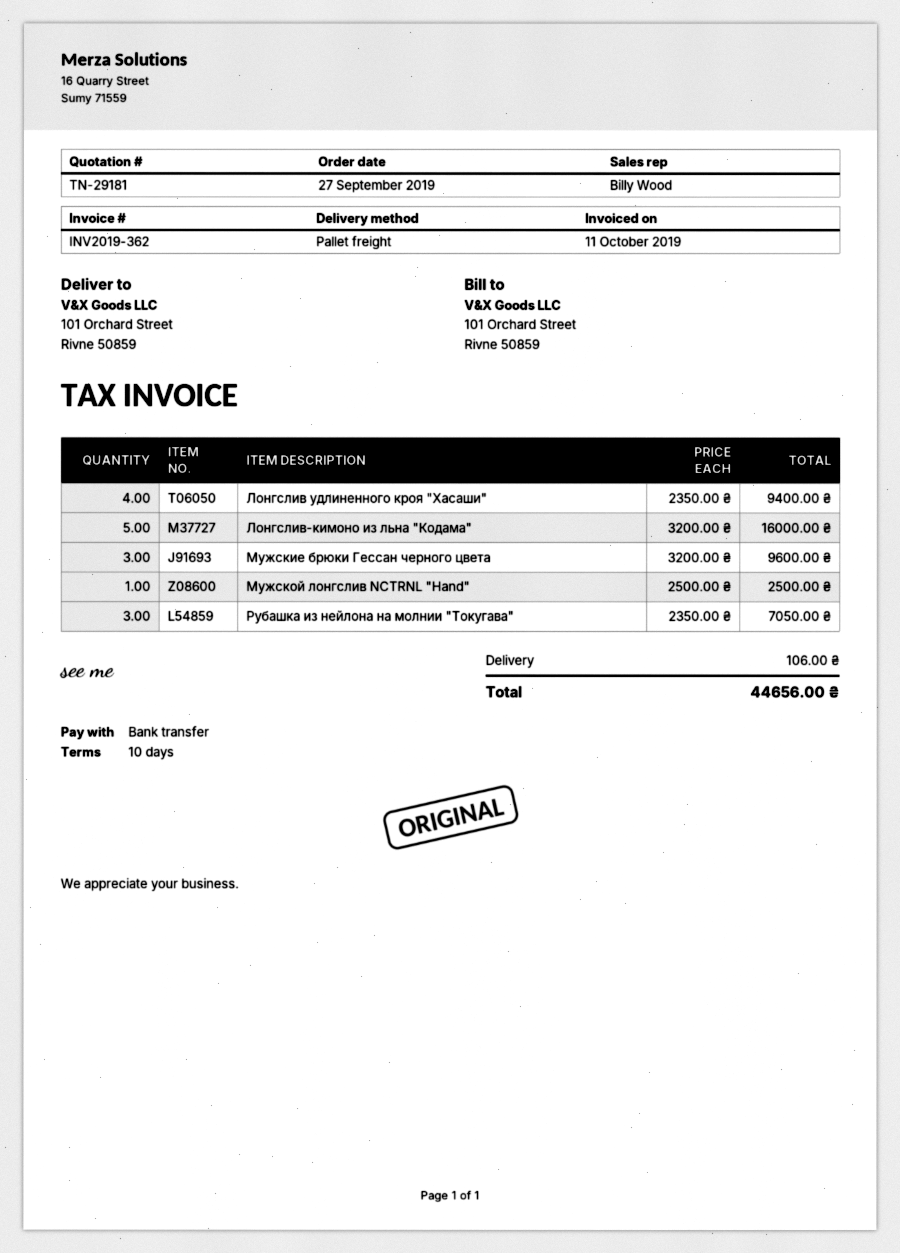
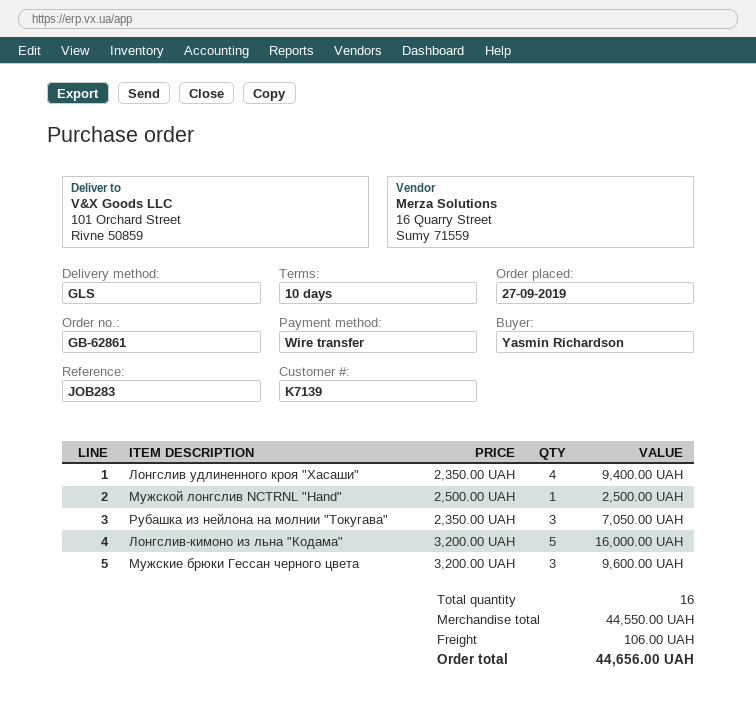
shipping method: pallet freight -> GLS

